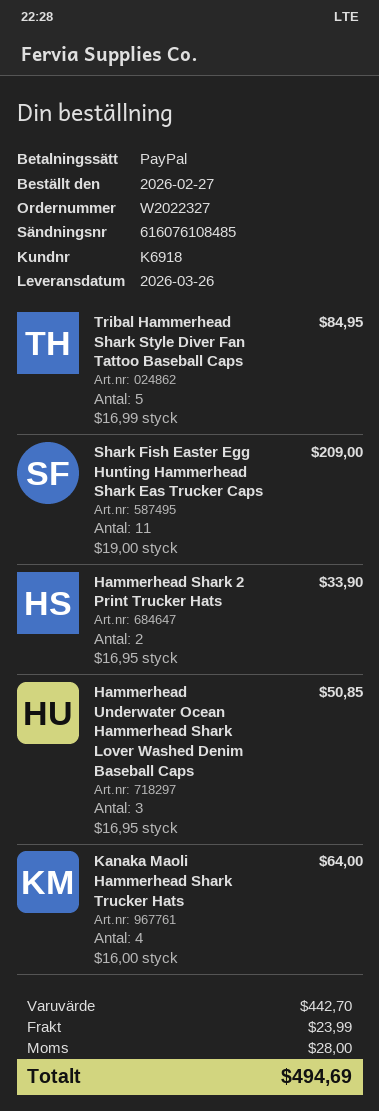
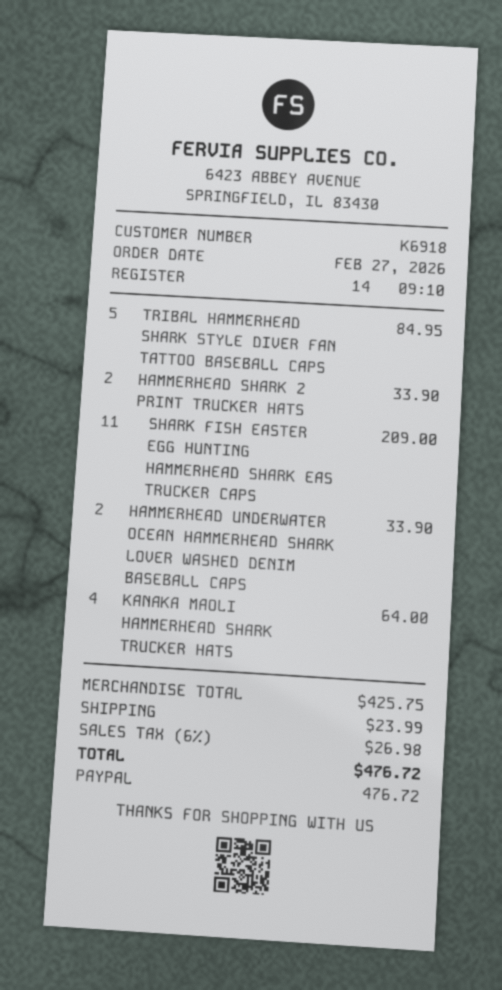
Hammerhead Underwater Ocean Hammerhead Shark Lover Washed Denim Baseball Caps: 3 for 50.85 -> 2 for 33.90
subtotal: 442.70 -> 425.75
tax: 28.00 -> 26.98
total: 494.69 -> 476.72

